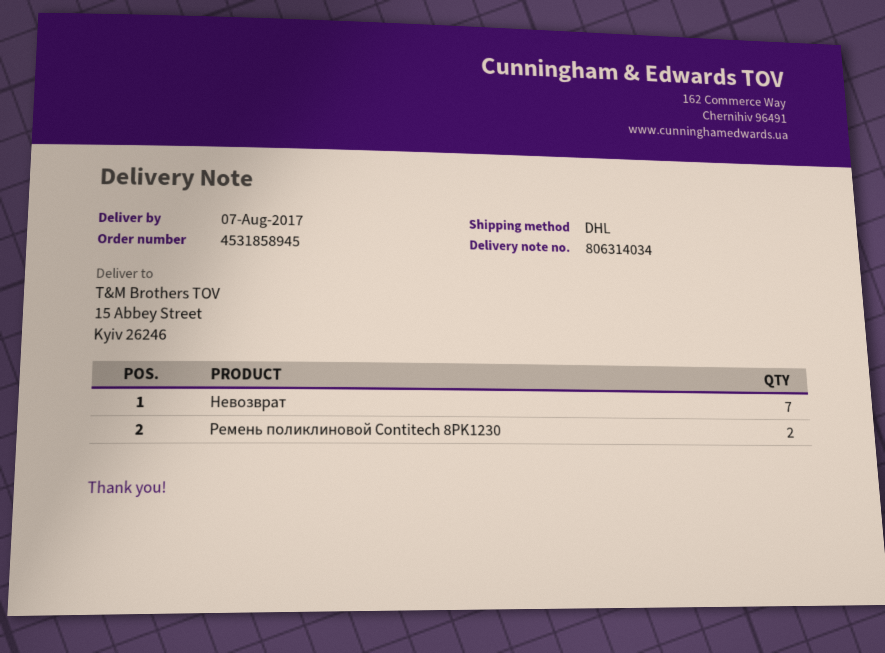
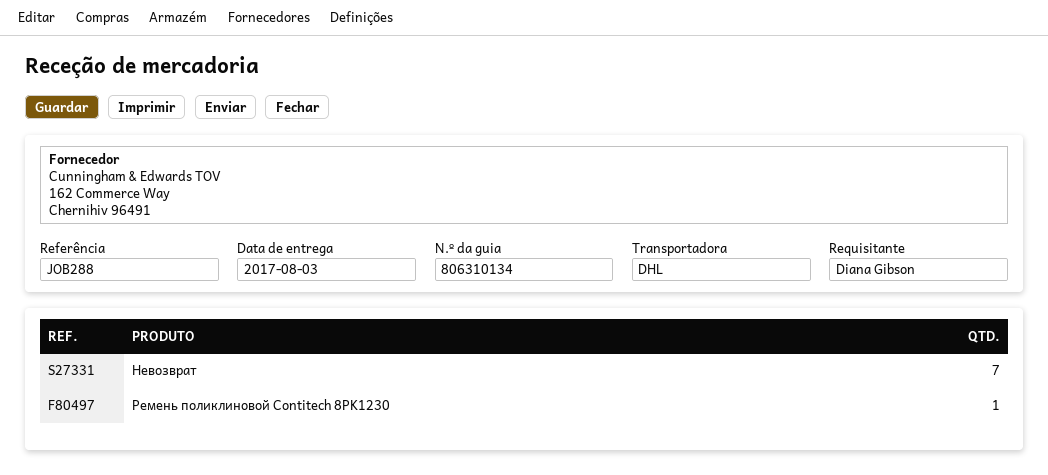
delivery note number: 806314034 -> 806310134
delivery date: 2017-08-07 -> 2017-08-03
Ремень поликлиновой Contitech 8PK1230: 2 -> 1

